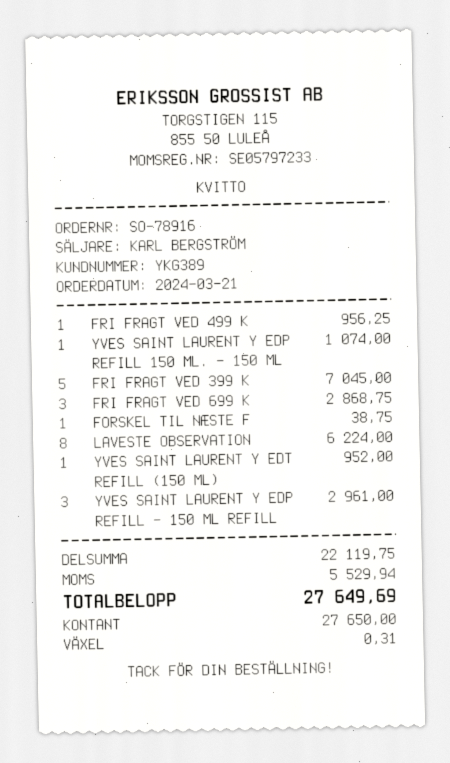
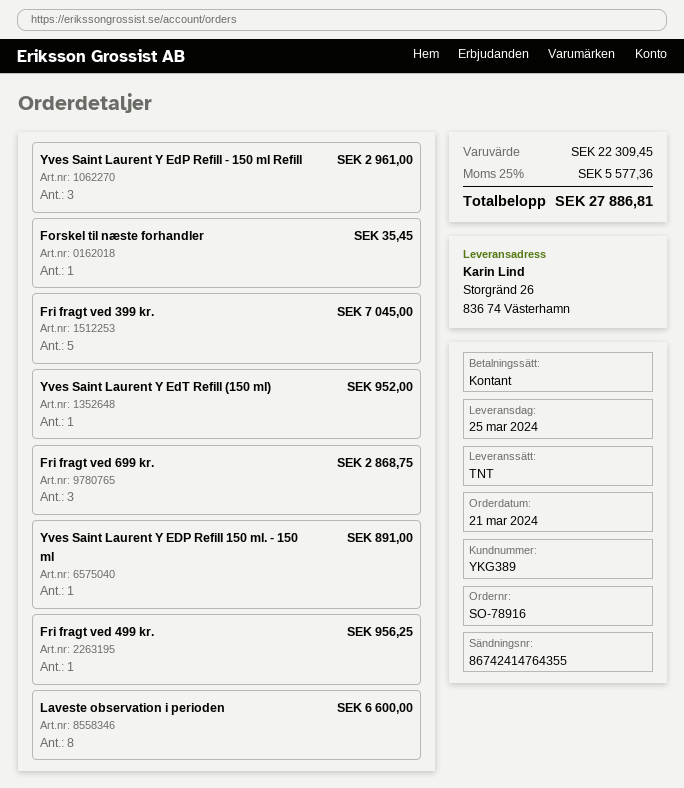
YVES SAINT LAURENT Y EDP REFILL 150 ML. - 150 ML: 1 for 1074.00 -> 1 for 891.00
FORSKEL TIL NÆSTE F: 1 for 38.75 -> 1 for 35.45
LAVESTE OBSERVATION: 8 for 6224.00 -> 8 for 6600.00
subtotal: 22119.75 -> 22309.45
tax: 5529.94 -> 5577.36
total: 27649.69 -> 27886.81

